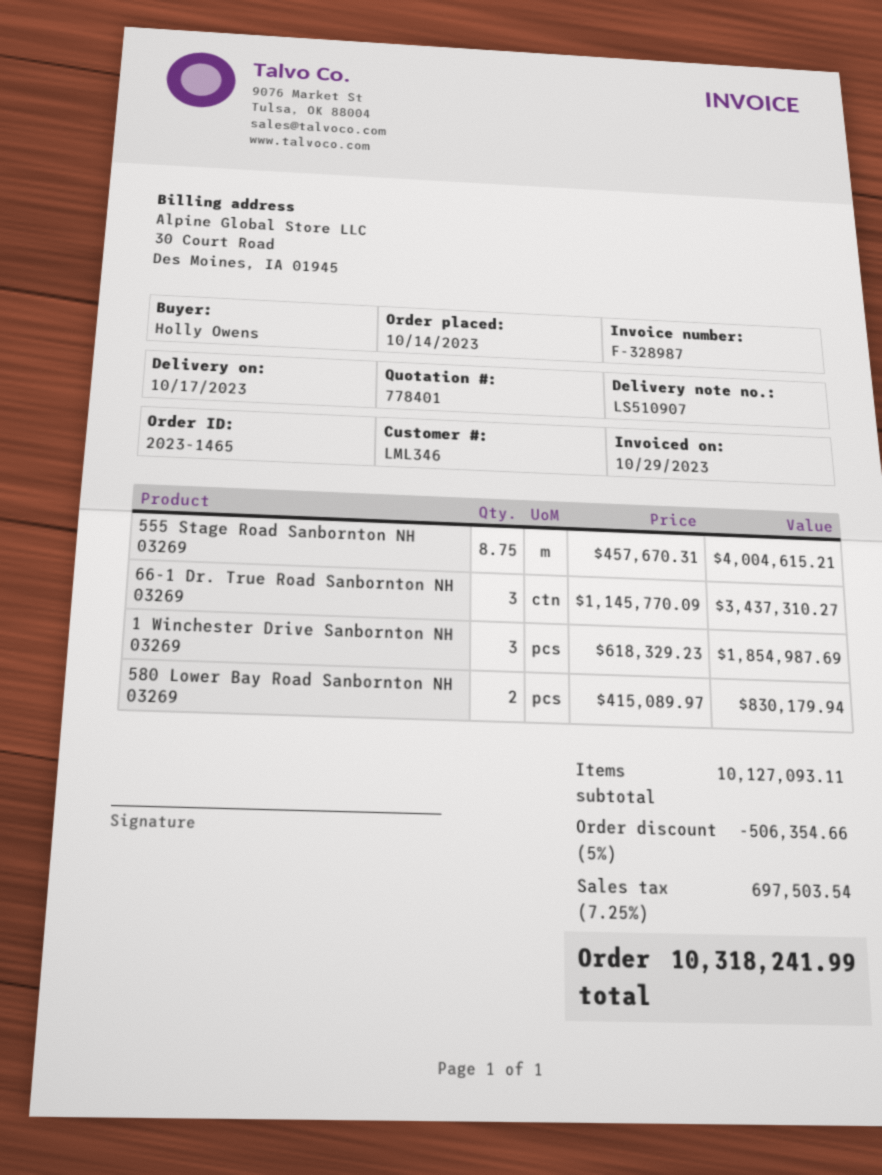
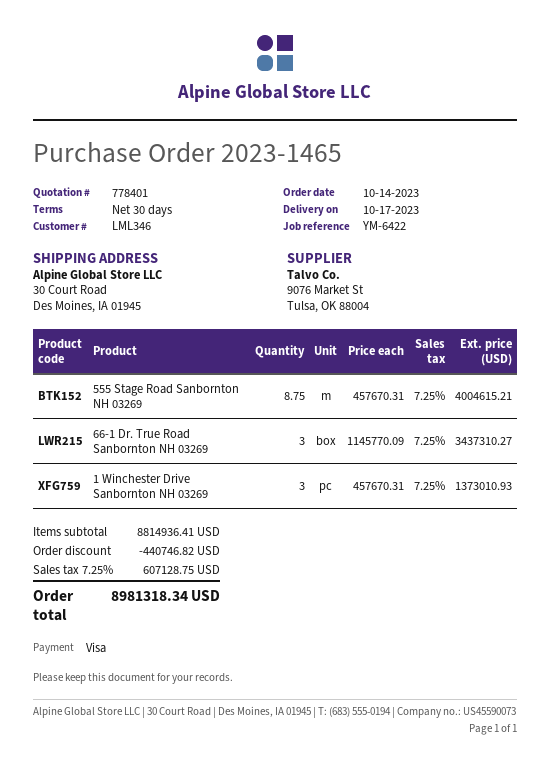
1 Winchester Drive Sanbornton NH 03269: 3 x 618329.23 = 1854987.69 -> 3 x 457670.31 = 1373010.93
580 Lower Bay Road Sanbornton NH 03269: 2 x 415089.97 = 830179.94 -> none
subtotal: 10127093.11 -> 8814936.41
discount: 506354.66 -> 440746.82
tax: 7.25% = 697503.54 -> 7.25% = 607128.75
total: 10318241.99 -> 8981318.34

